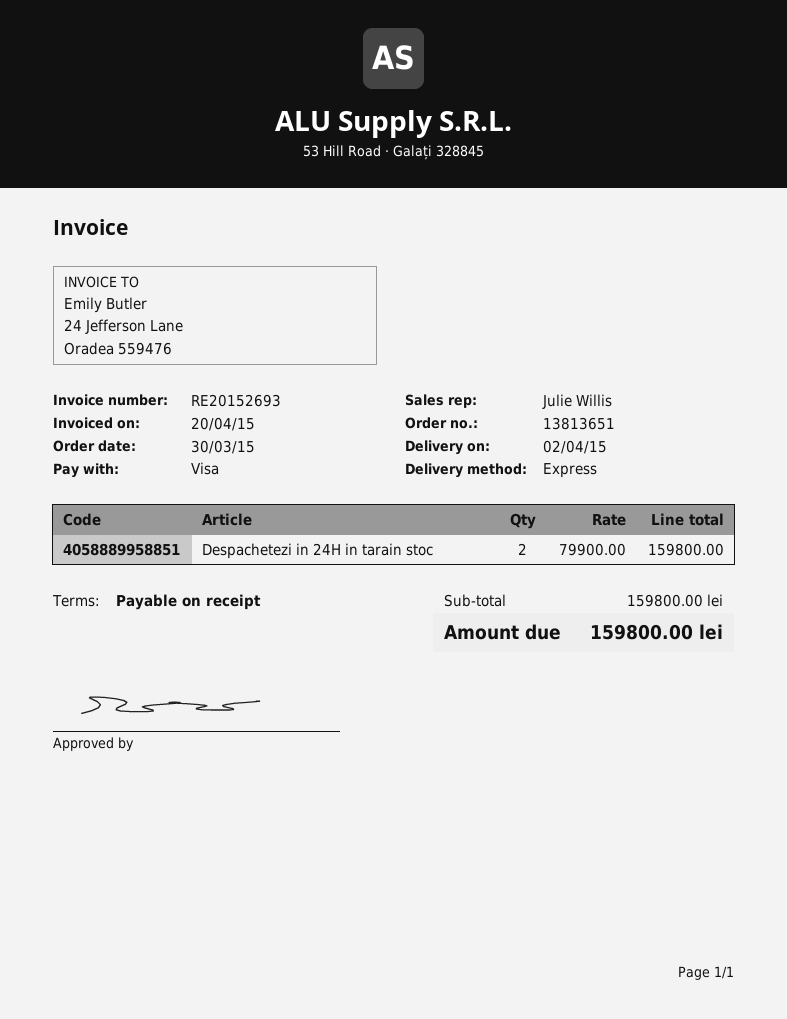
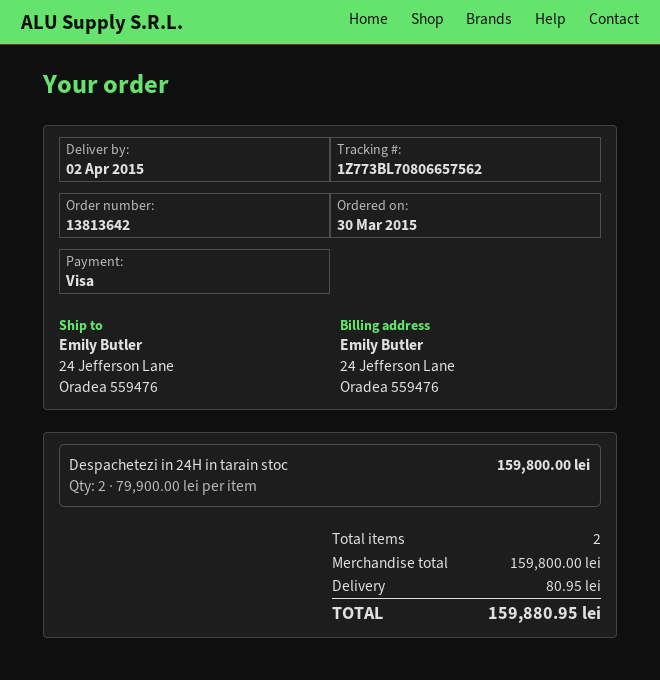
order number: 13813651 -> 13813642
shipping: none -> 80.95
total: 159800.00 -> 159880.95

